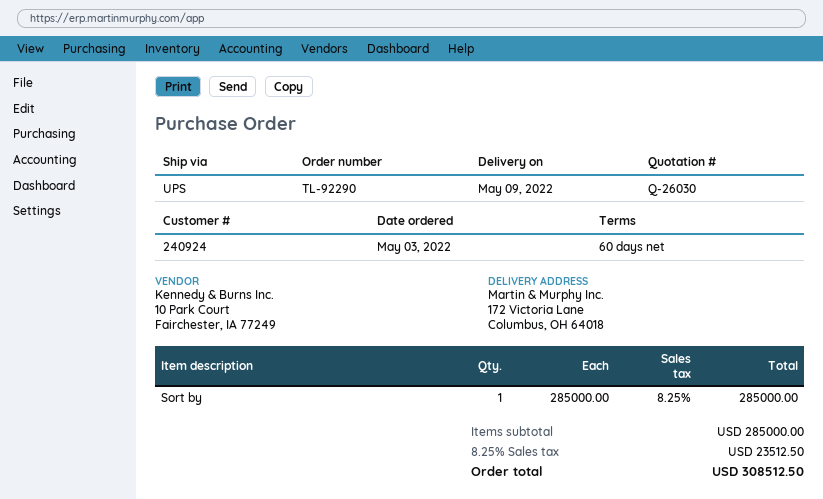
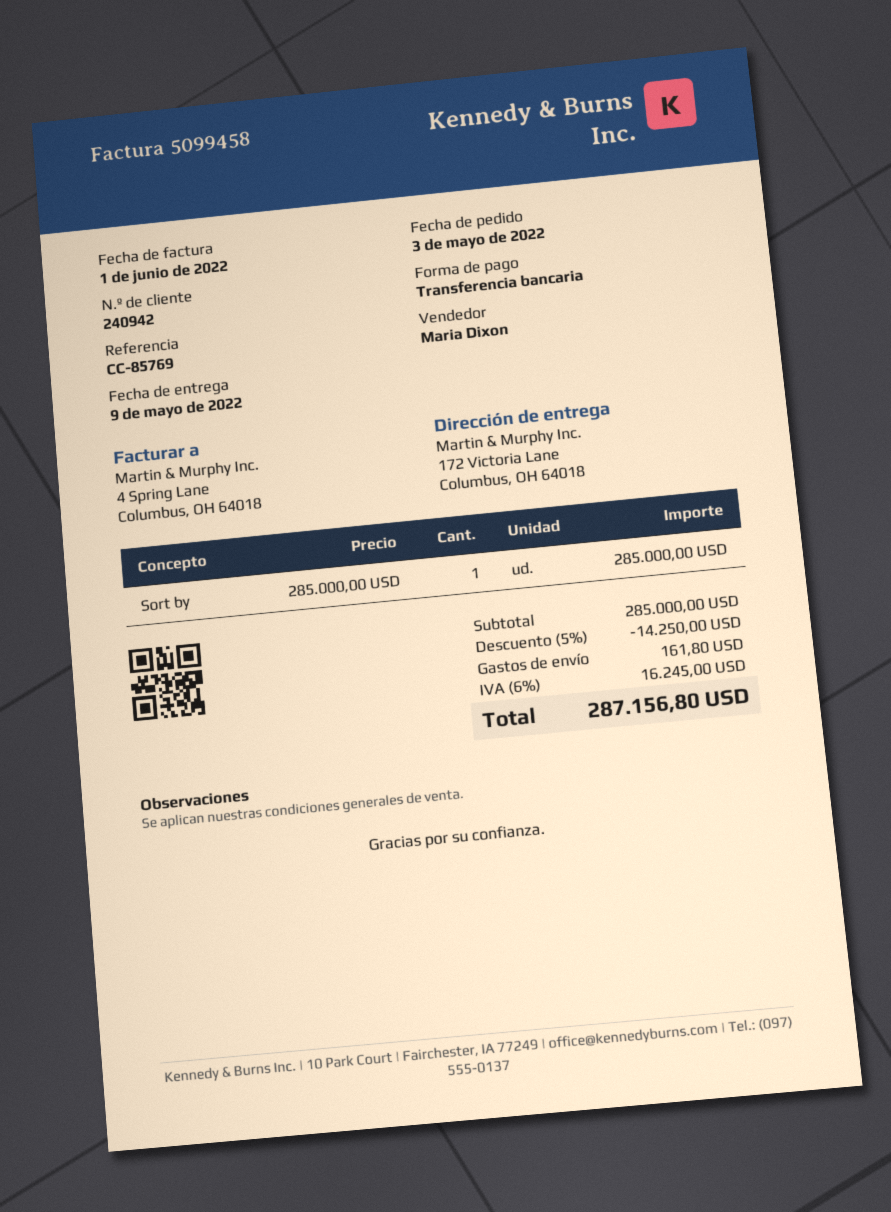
customer number: 240924 -> 240942
discount: none -> 5% = 14250.00
shipping: none -> 161.80
tax: 8.25% = 23512.50 -> 6% = 16245.00
total: 308512.50 -> 287156.80

